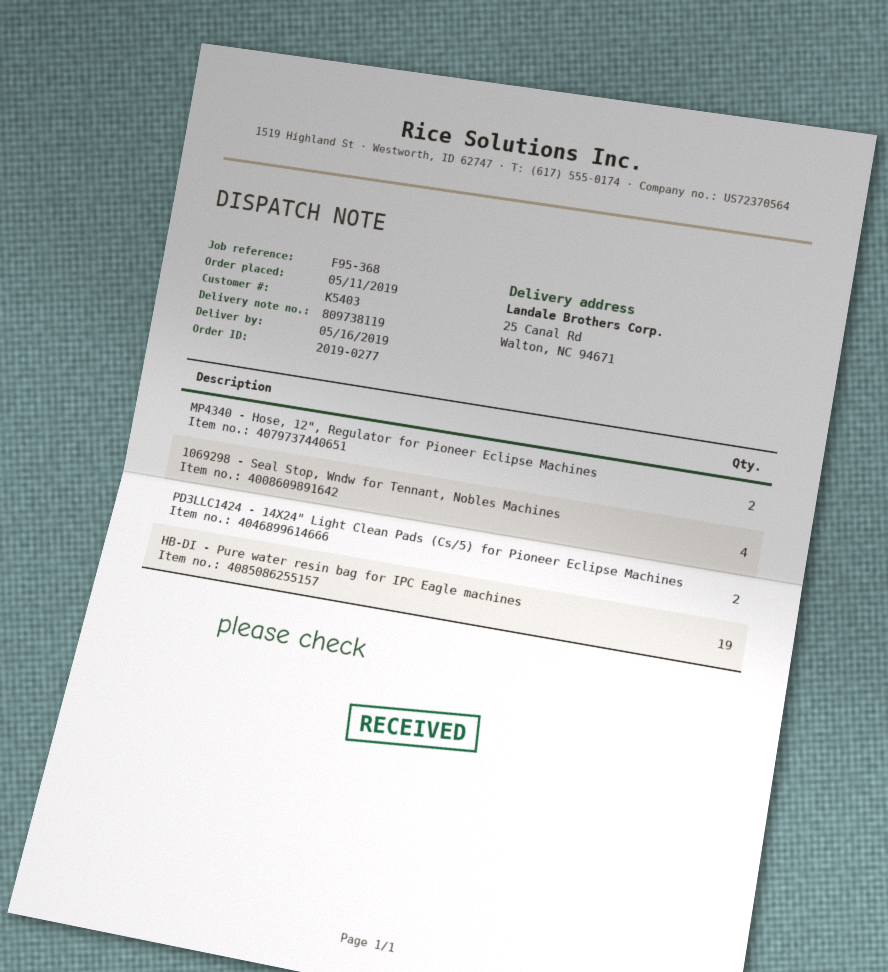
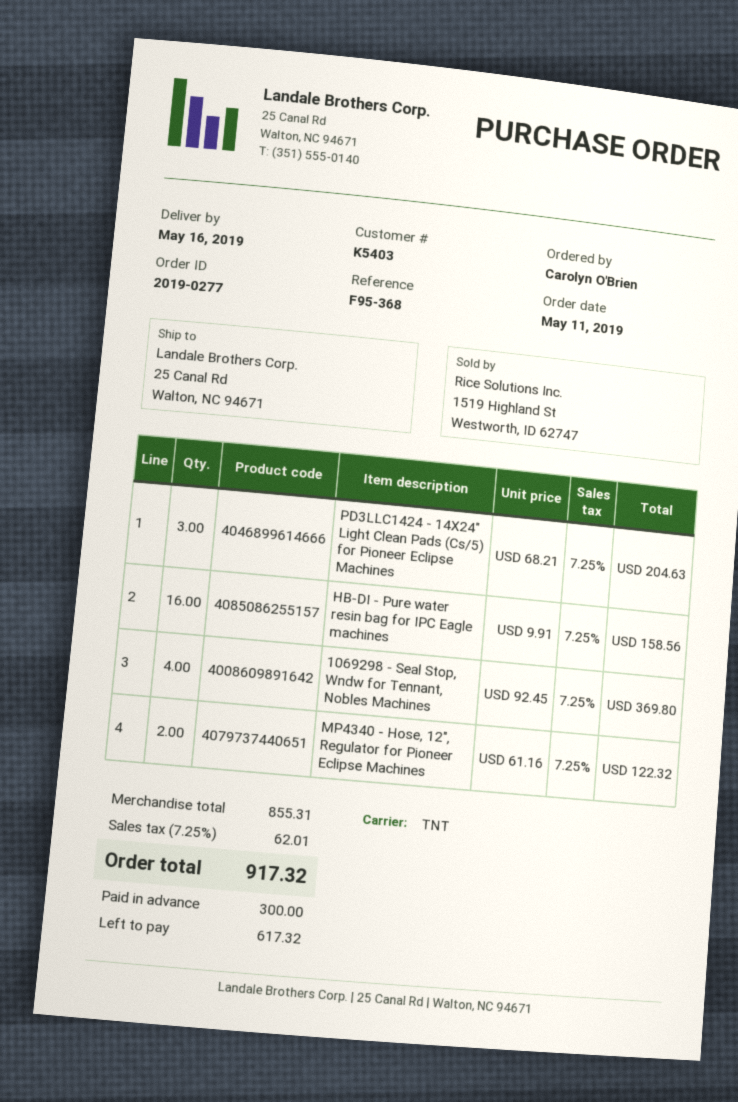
PD3LLC1424 - 14X24" Light Clean Pads (Cs/5) for Pioneer Eclipse Machines: 2 -> 3
HB-DI - Pure water resin bag for IPC Eagle machines: 19 -> 16

